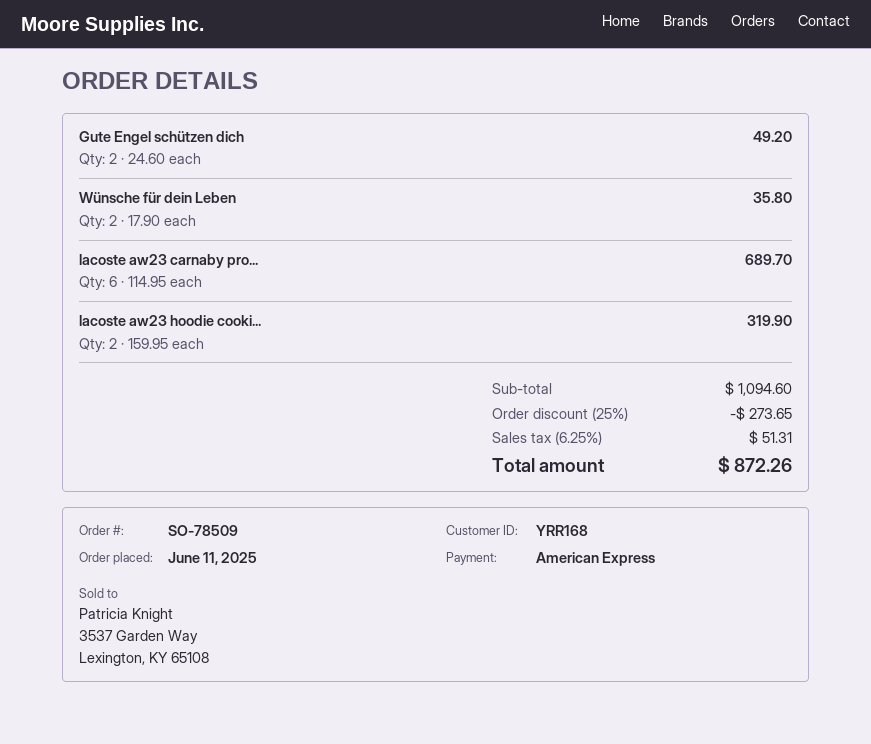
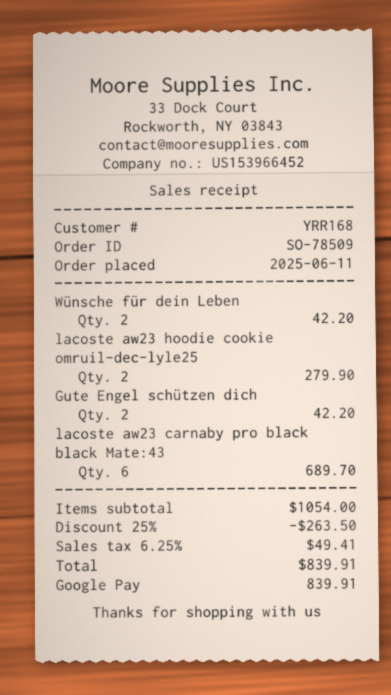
payment method: American Express -> Google Pay
Gute Engel schützen dich: 2 for 49.20 -> 2 for 42.20
Wünsche für dein Leben: 2 for 35.80 -> 2 for 42.20
lacoste aw23 hoodie cooki...: 2 for 319.90 -> 2 for 279.90
subtotal: 1094.60 -> 1054.00
discount: 25% = 273.65 -> 25% = 263.50
tax: 6.25% = 51.31 -> 6.25% = 49.41
total: 872.26 -> 839.91

